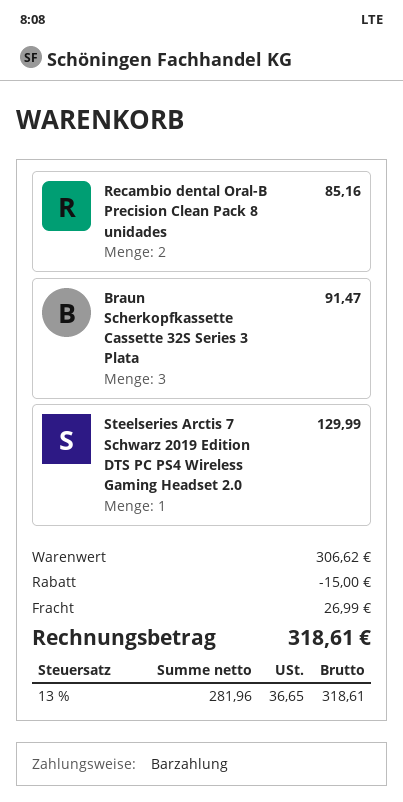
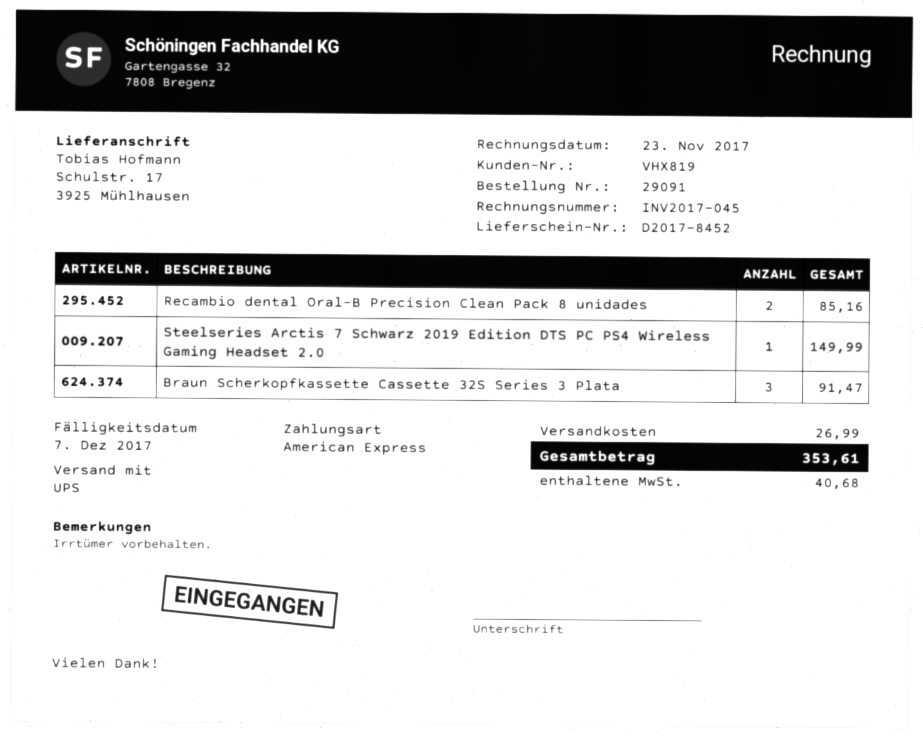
payment method: cash -> American Express
Steelseries Arctis 7 Schwarz 2019 Edition DTS PC PS4 Wireless Gaming Headset 2.0: 1 for 129.99 -> 1 for 149.99
discount: 15.00 -> none
tax: 36.65 -> 40.68
total: 318.61 -> 353.61

